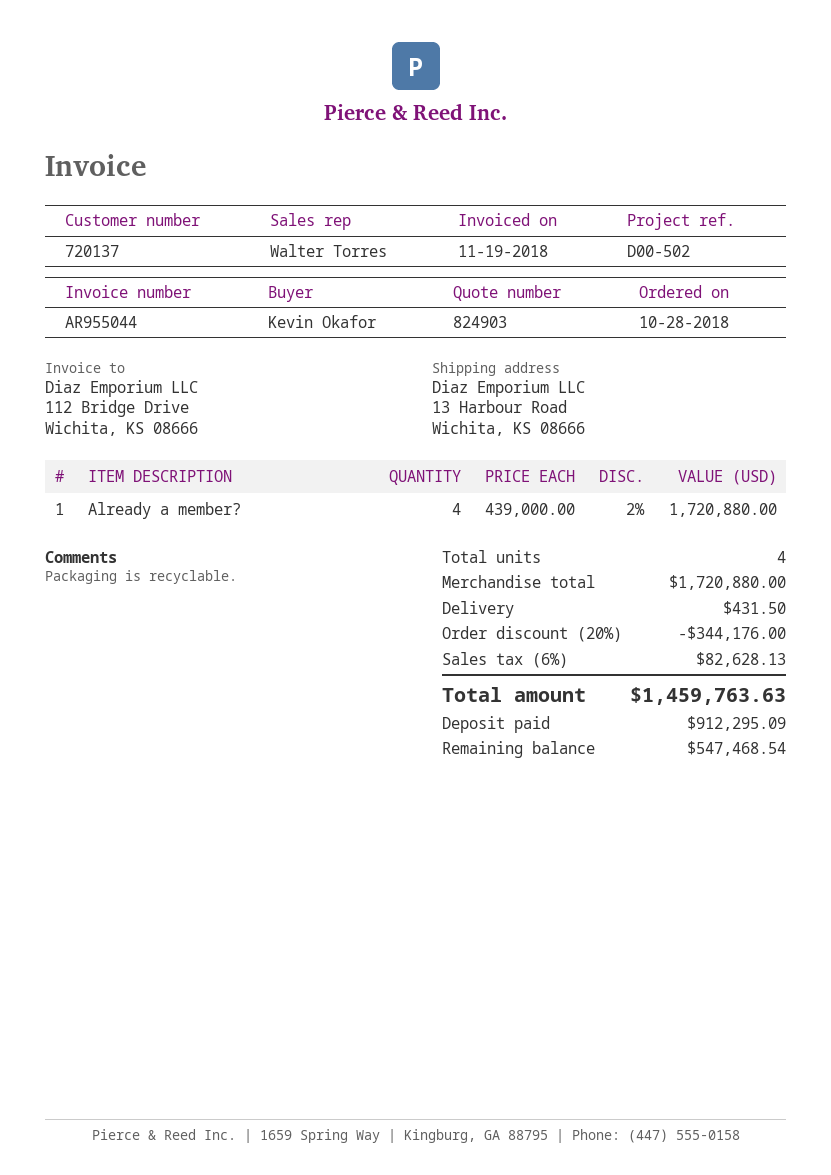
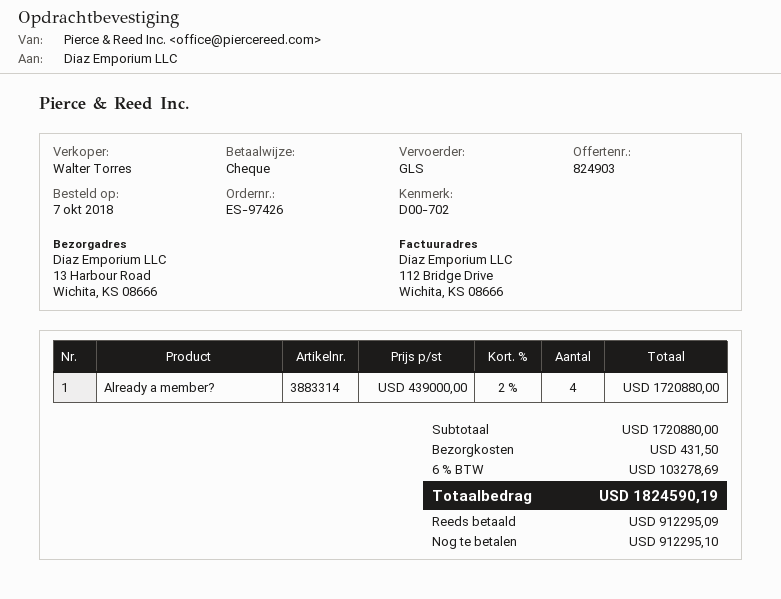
order date: 2018-10-28 -> 2018-10-07
reference: D00-502 -> D00-702
discount: 20% = 344176.00 -> none
tax: 6% = 82628.13 -> 6% = 103278.69
total: 1459763.63 -> 1824590.19
balance: 547468.54 -> 912295.10

